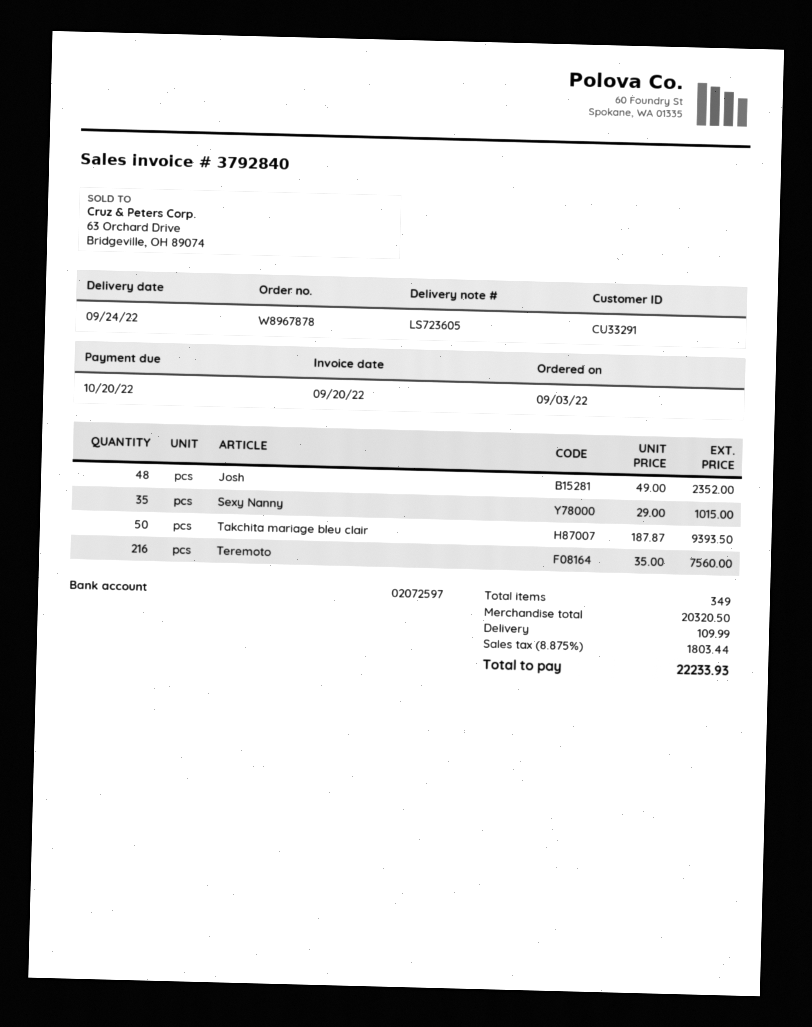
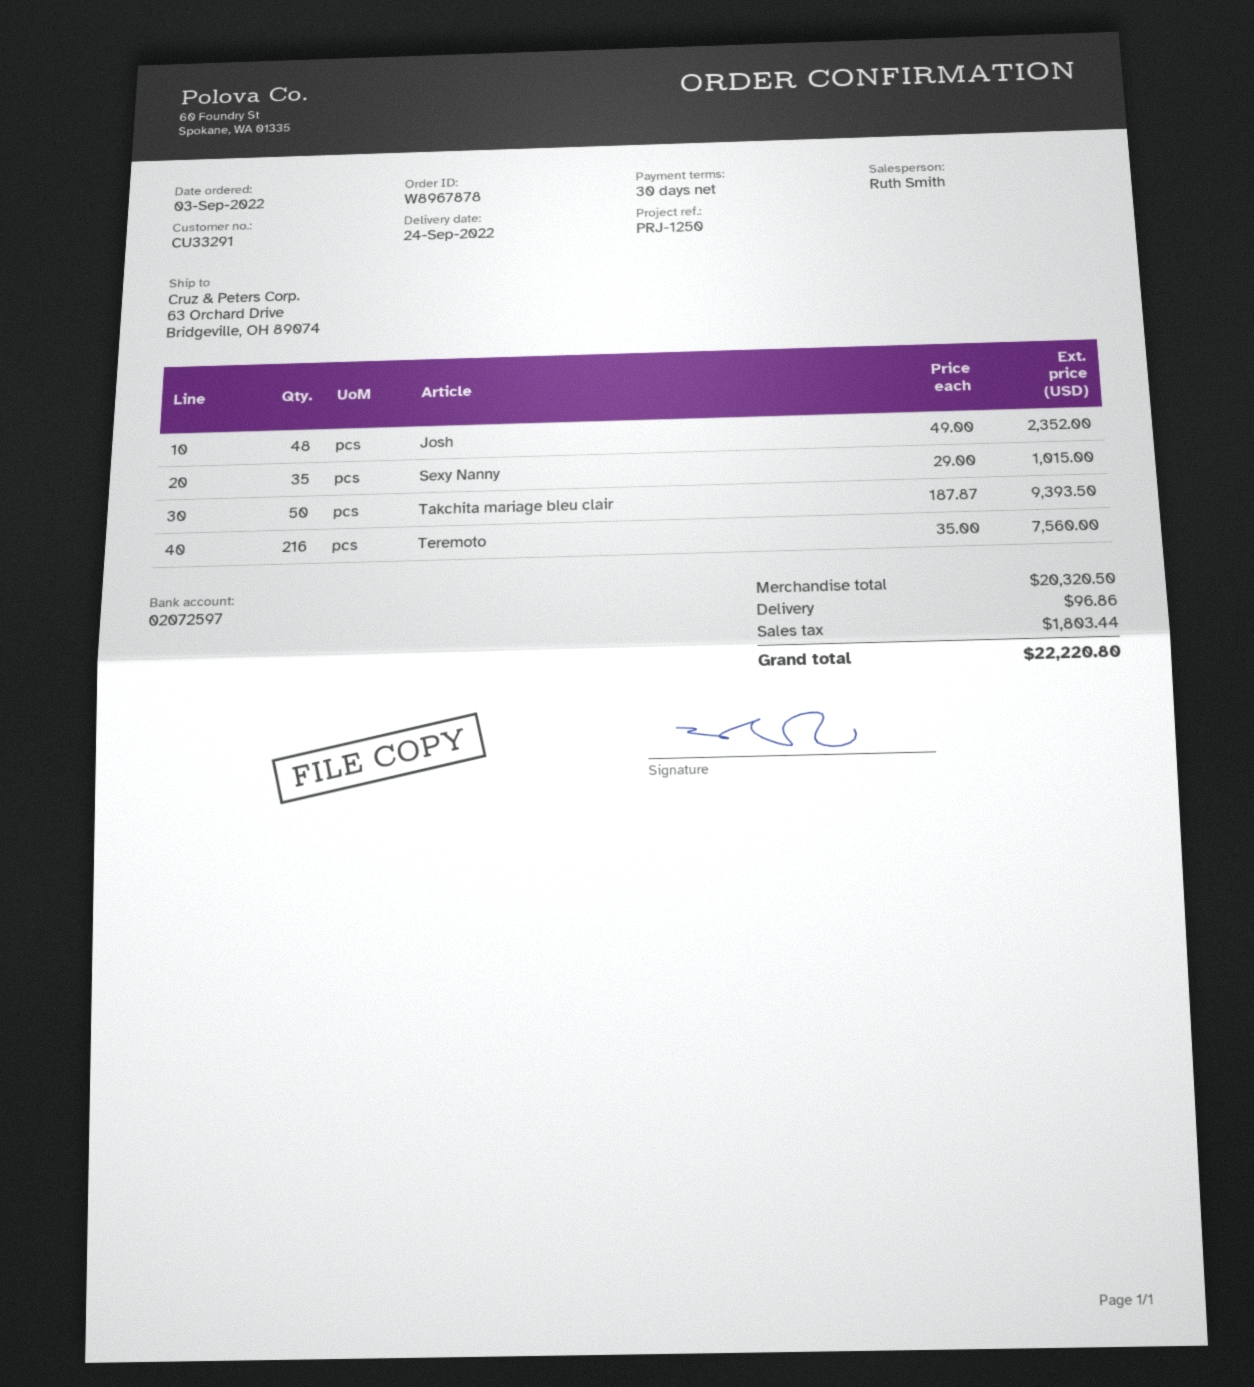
shipping: 109.99 -> 96.86
total: 22233.93 -> 22220.80

